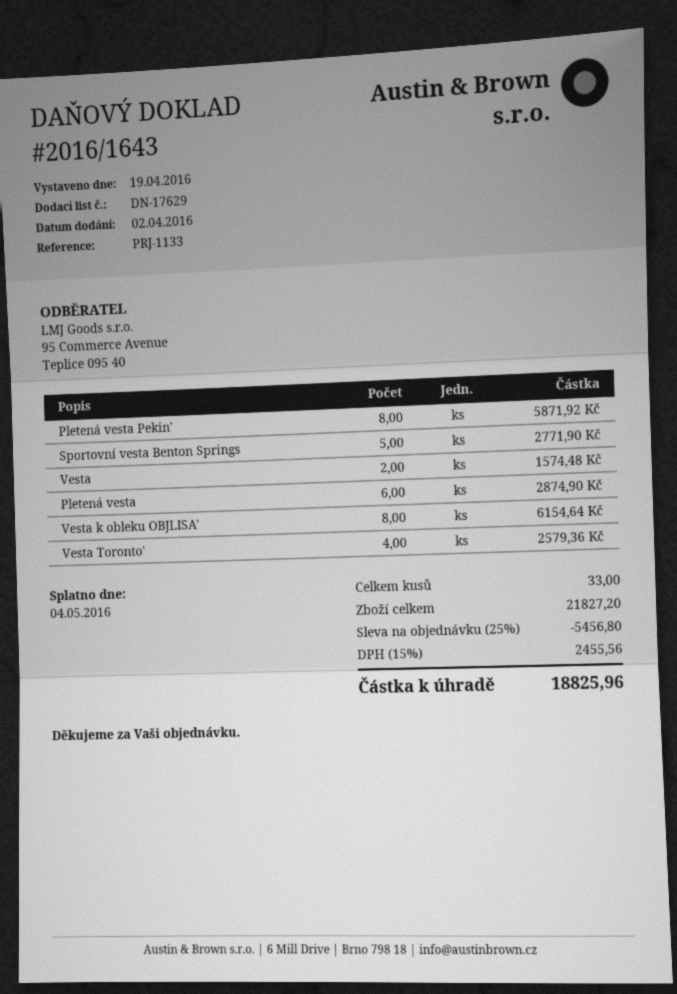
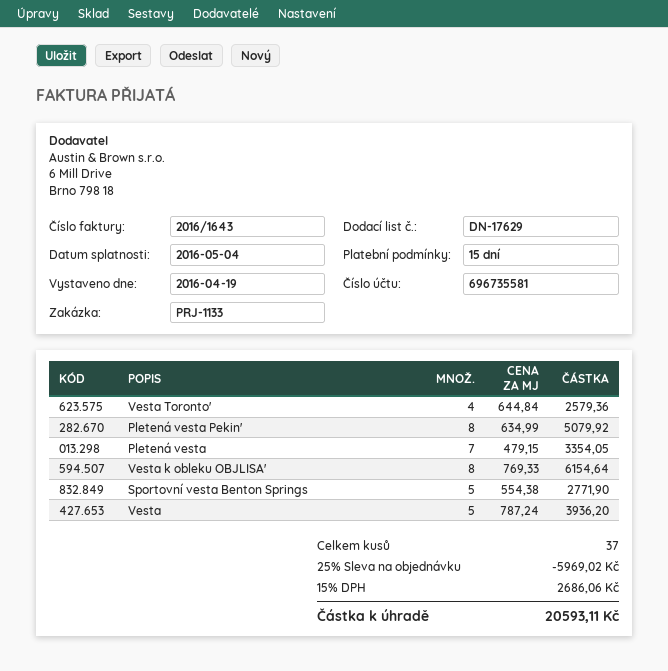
Pletená vesta Pekin': 8 for 5871.92 -> 8 for 5079.92
Vesta: 2 for 1574.48 -> 5 for 3936.20
Pletená vesta: 6 for 2874.90 -> 7 for 3354.05
total quantity: 33 -> 37
discount: 25% = 5456.80 -> 25% = 5969.02
tax: 15% = 2455.56 -> 15% = 2686.06
total: 18825.96 -> 20593.11

